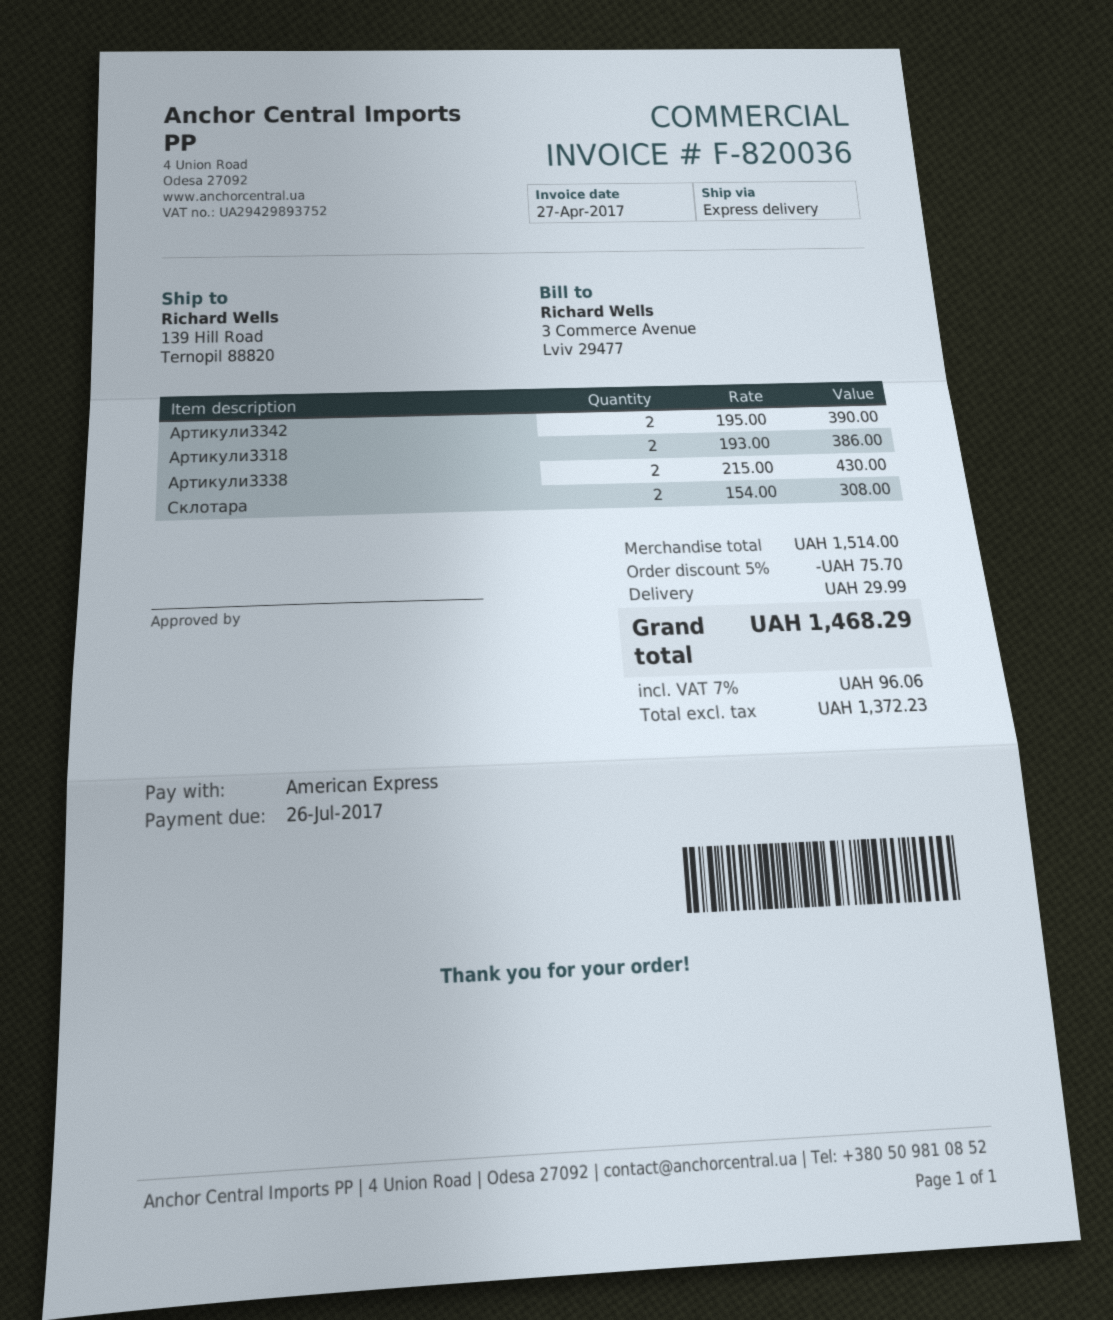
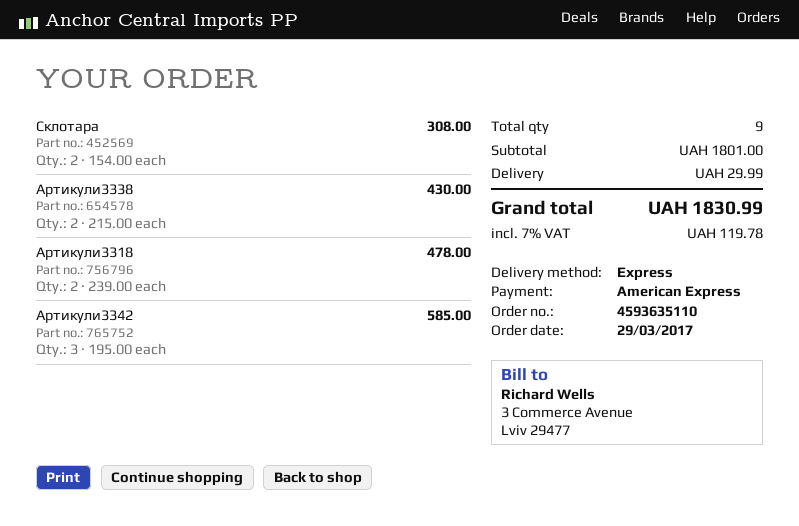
Артикули3342: 2 x 195.00 = 390.00 -> 3 x 195.00 = 585.00
Артикули3318: 2 x 193.00 = 386.00 -> 2 x 239.00 = 478.00
subtotal: 1514.00 -> 1801.00
discount: 5% = 75.70 -> none
tax: 7% = 96.06 -> 7% = 119.78
total: 1468.29 -> 1830.99

